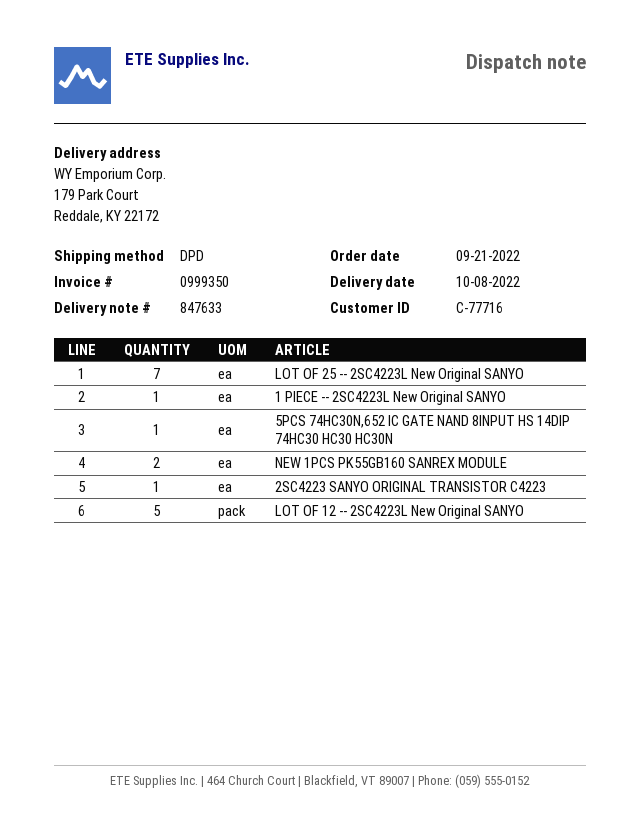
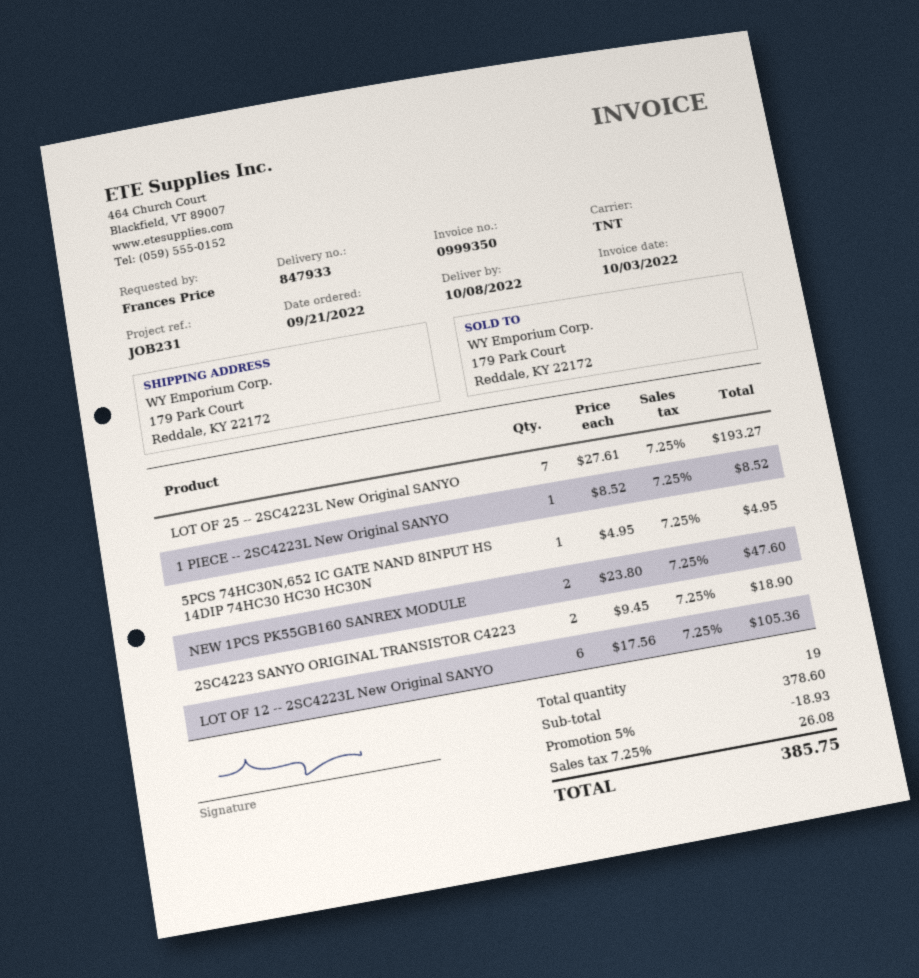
delivery note number: 847633 -> 847933
shipping method: DPD -> TNT
2SC4223 SANYO ORIGINAL TRANSISTOR C4223: 1 -> 2
LOT OF 12 -- 2SC4223L New Original SANYO: 5 -> 6

